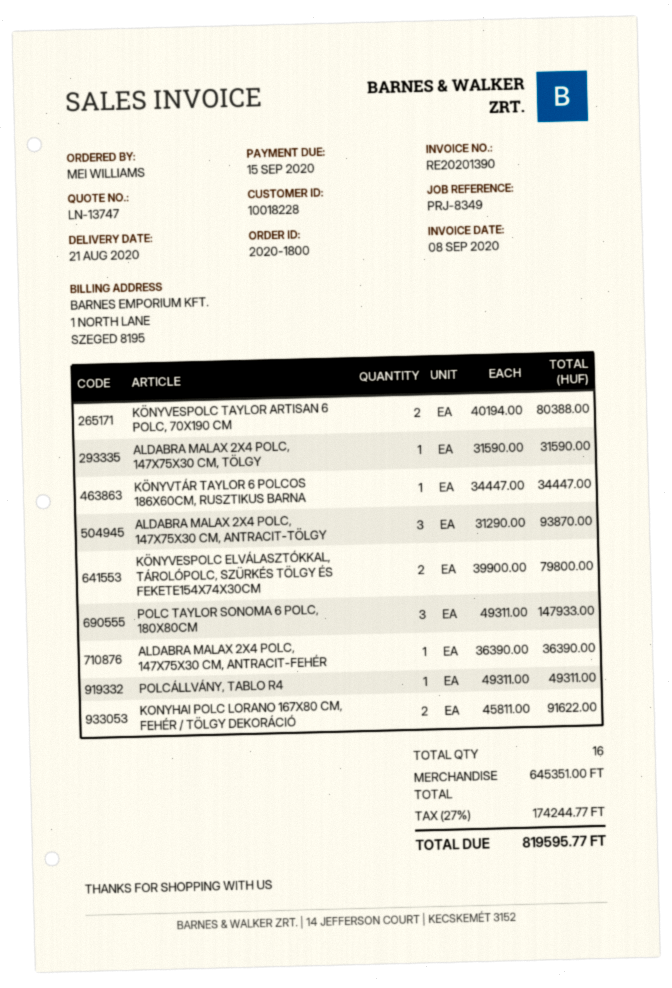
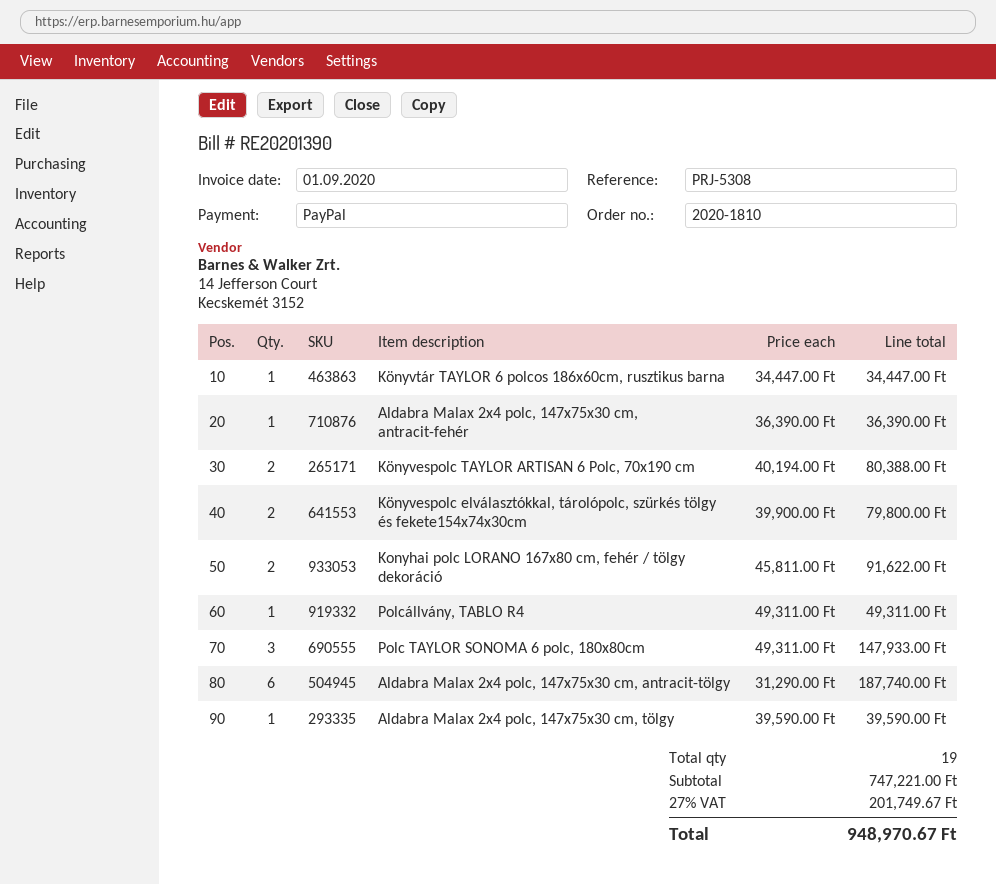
order number: 2020-1800 -> 2020-1810
invoice date: 2020-09-08 -> 2020-09-01
reference: PRJ-8349 -> PRJ-5308
ALDABRA MALAX 2X4 POLC, 147X75X30 CM, TÖLGY: 1 x 31590.00 = 31590.00 -> 1 x 39590.00 = 39590.00
ALDABRA MALAX 2X4 POLC, 147X75X30 CM, ANTRACIT-TÖLGY: 3 x 31290.00 = 93870.00 -> 6 x 31290.00 = 187740.00
total quantity: 16 -> 19
subtotal: 645351.00 -> 747221.00
tax: 27% = 174244.77 -> 27% = 201749.67
total: 819595.77 -> 948970.67

